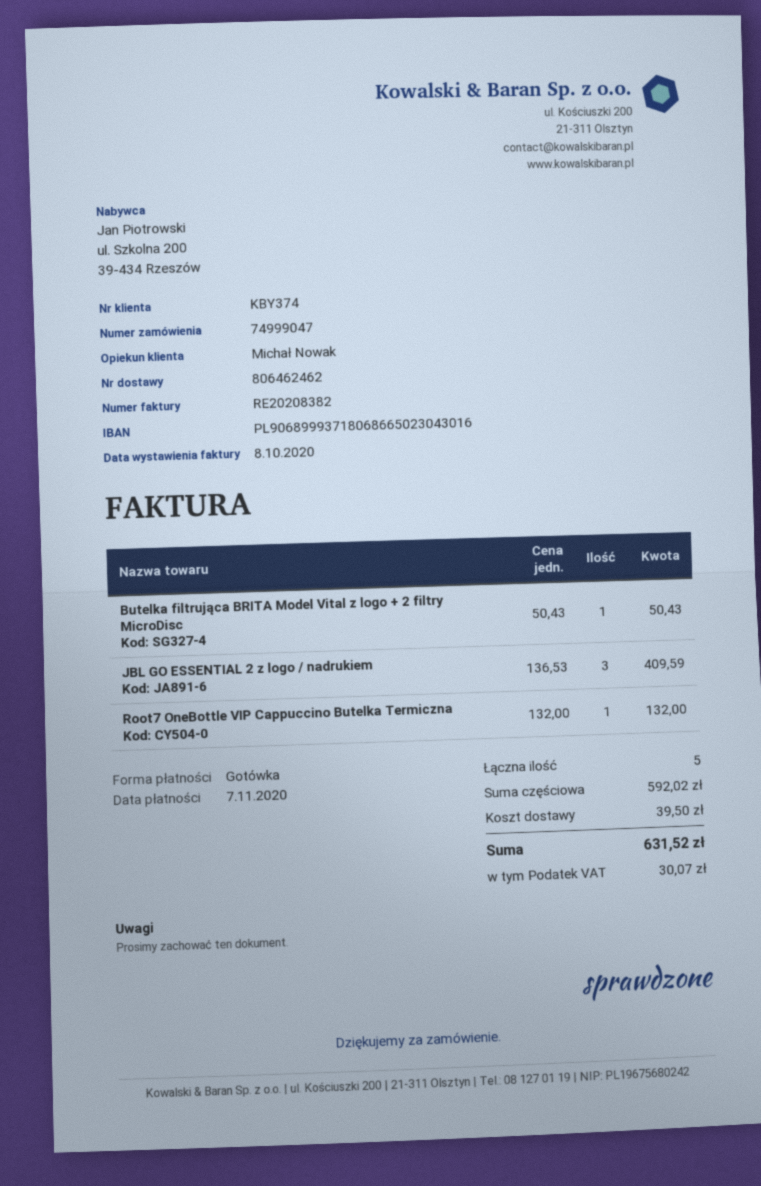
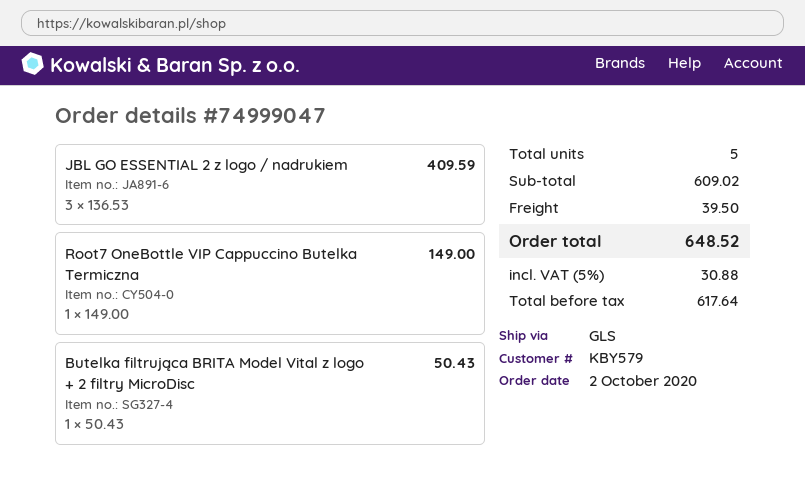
customer number: KBY374 -> KBY579
Root7 OneBottle VIP Cappuccino Butelka Termiczna: 1 x 132.00 = 132.00 -> 1 x 149.00 = 149.00
subtotal: 592.02 -> 609.02
tax: 30.07 -> 30.88
total: 631.52 -> 648.52

